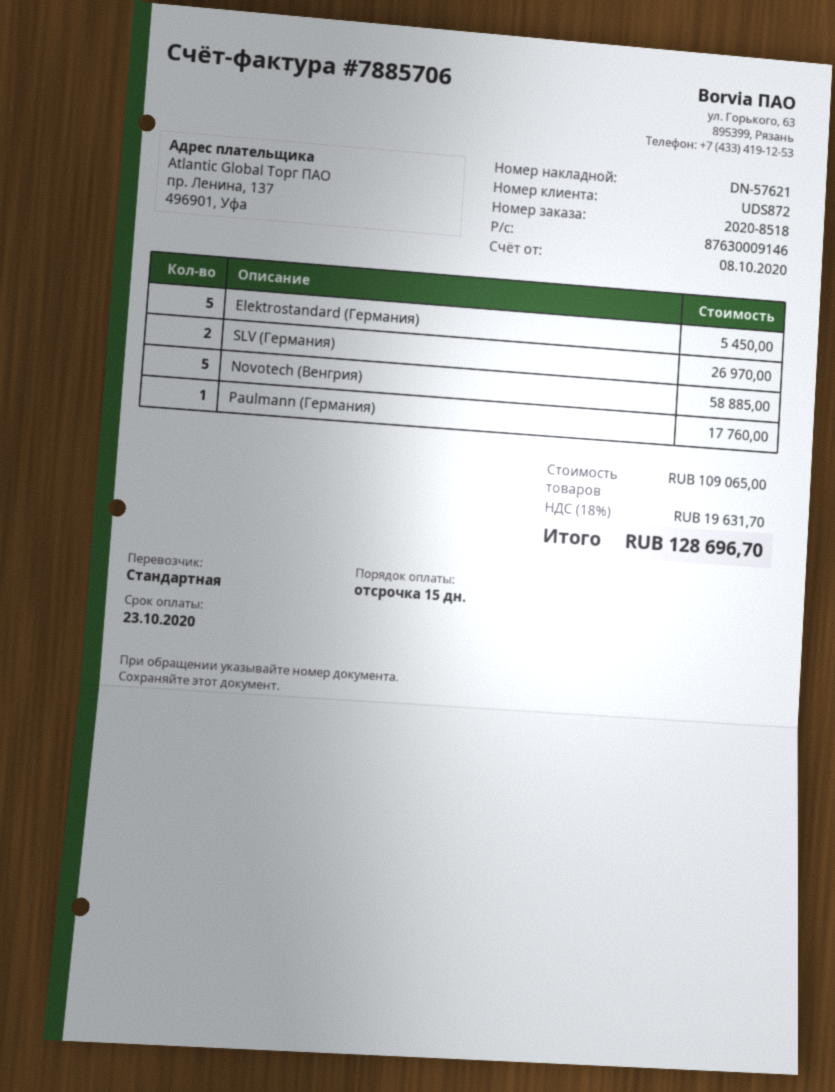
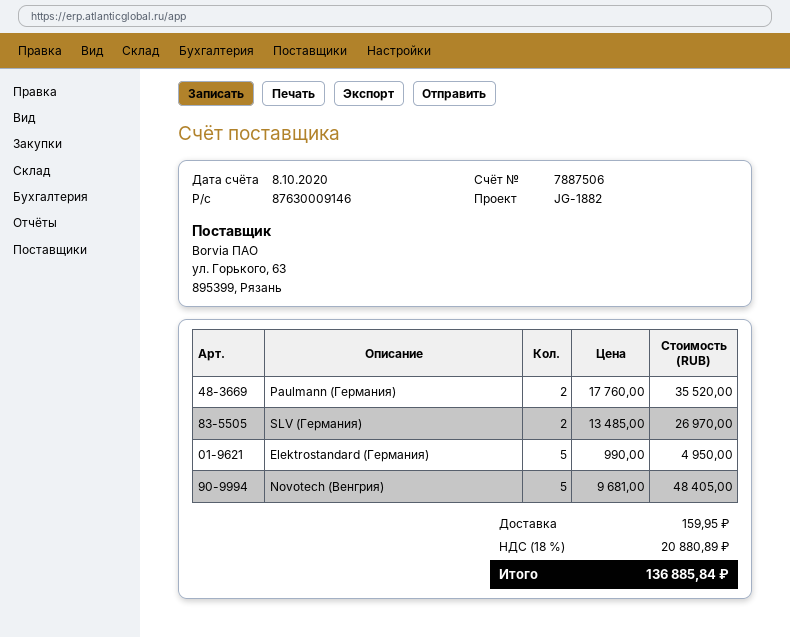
invoice number: 7885706 -> 7887506
Elektrostandard (Германия): 5 for 5450.00 -> 5 for 4950.00
Novotech (Венгрия): 5 for 58885.00 -> 5 for 48405.00
Paulmann (Германия): 1 for 17760.00 -> 2 for 35520.00
shipping: none -> 159.95
tax: 18% = 19631.70 -> 18% = 20880.89
total: 128696.70 -> 136885.84

